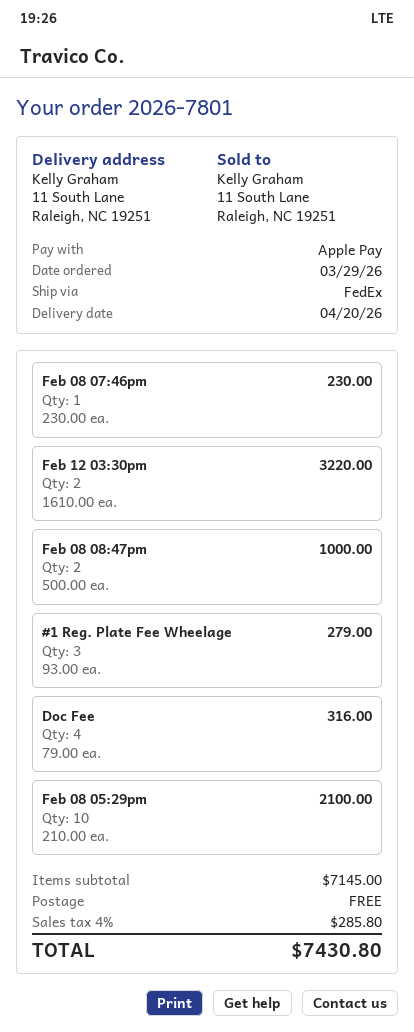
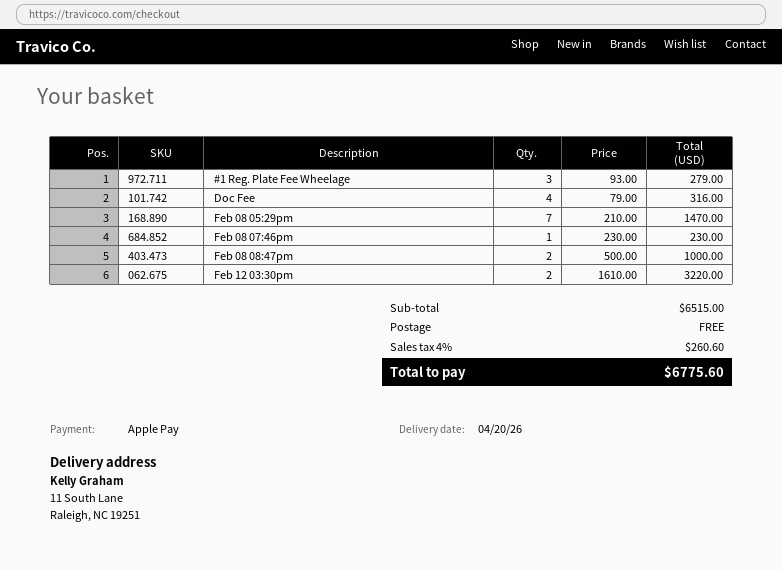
Feb 08 05:29pm: 10 x 210.00 = 2100.00 -> 7 x 210.00 = 1470.00
subtotal: 7145.00 -> 6515.00
tax: 4% = 285.80 -> 4% = 260.60
total: 7430.80 -> 6775.60

